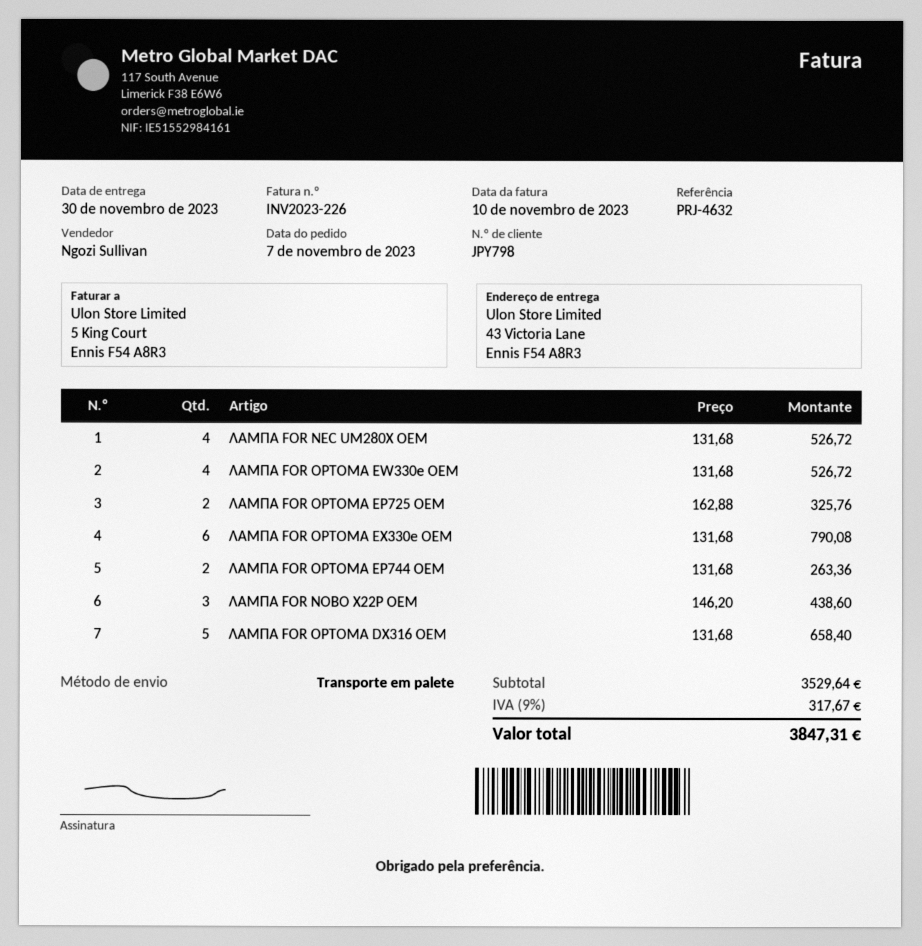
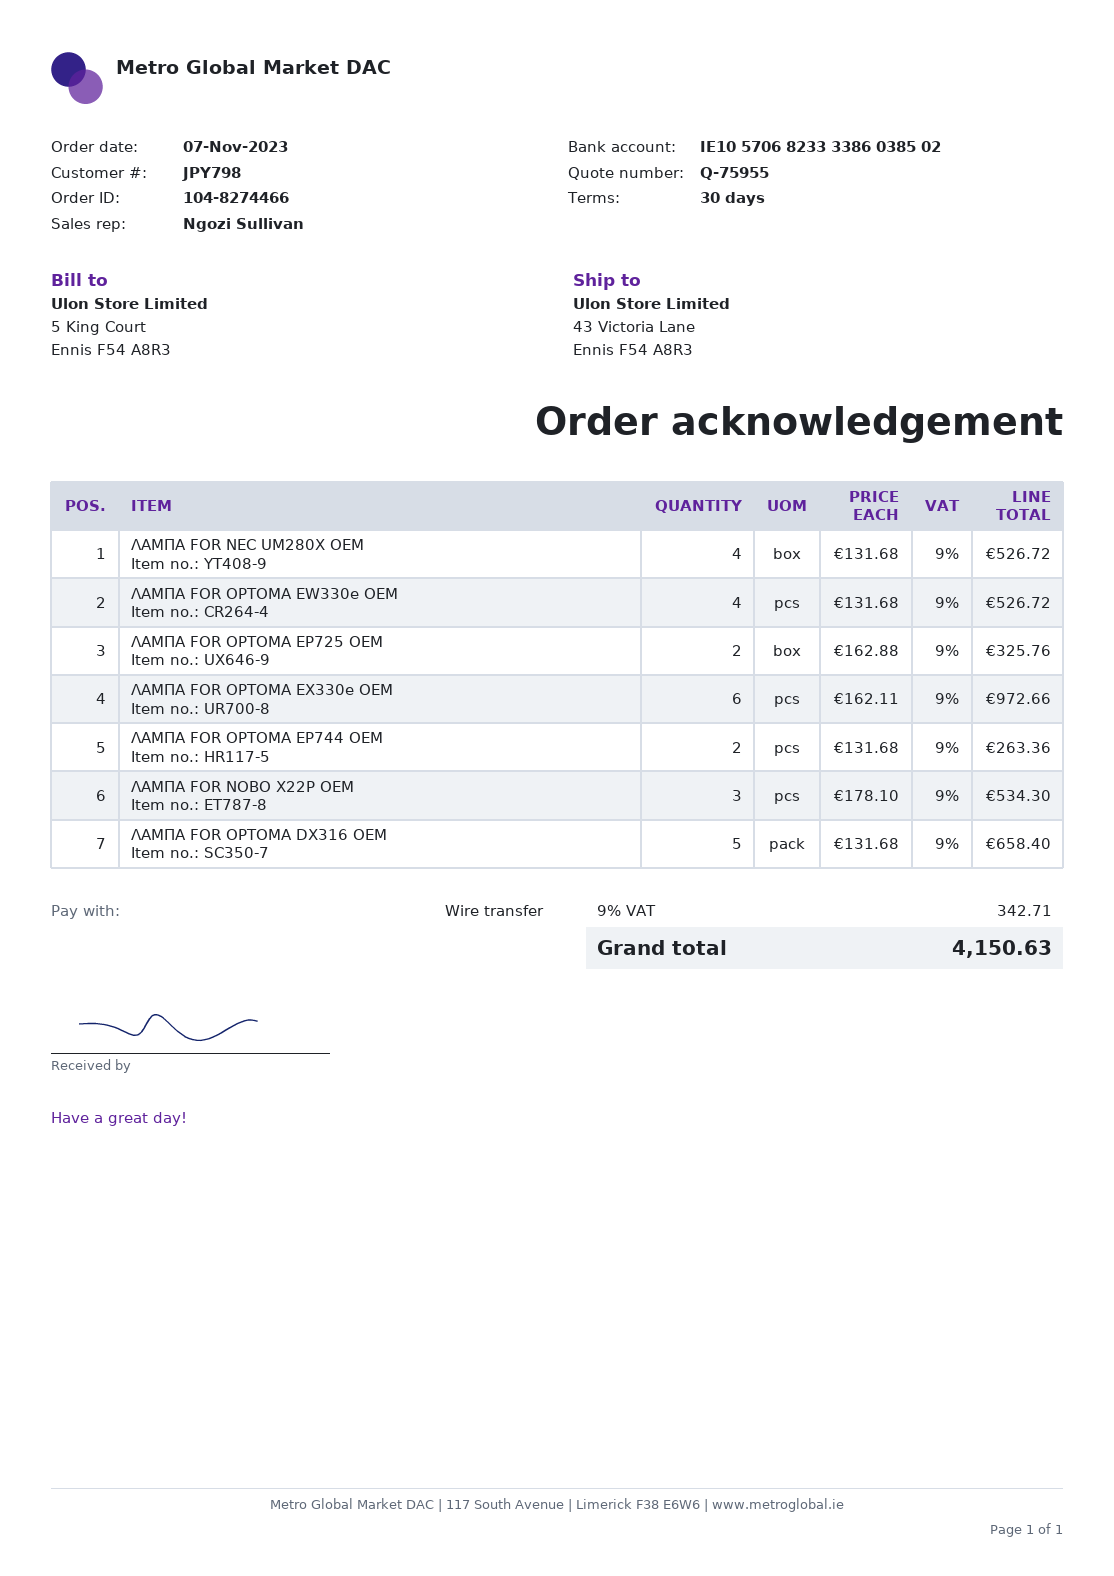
ΛΑΜΠΑ FOR OPTOMA EX330e OEM: 6 x 131.68 = 790.08 -> 6 x 162.11 = 972.66
ΛΑΜΠΑ FOR NOBO X22P OEM: 3 x 146.20 = 438.60 -> 3 x 178.10 = 534.30
tax: 9% = 317.67 -> 9% = 342.71
total: 3847.31 -> 4150.63

